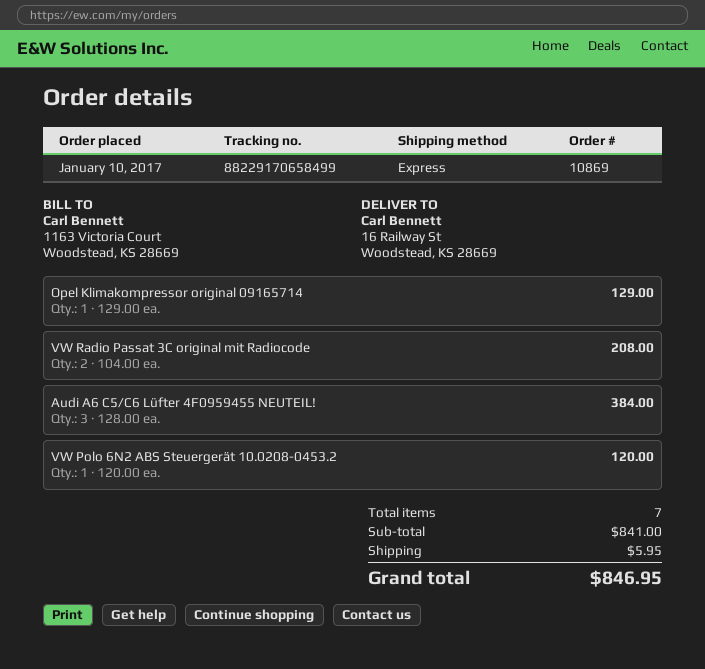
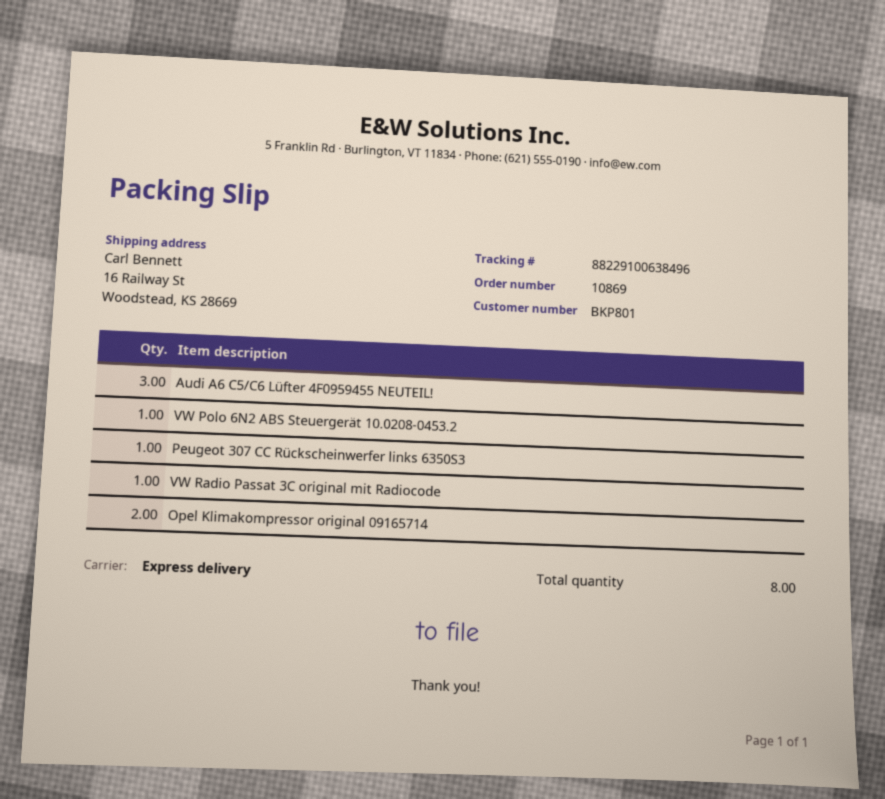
tracking number: 88229170658499 -> 88229100638496
Opel Klimakompressor original 09165714: 1 -> 2
VW Radio Passat 3C original mit Radiocode: 2 -> 1
Peugeot 307 CC Rückscheinwerfer links 6350S3: none -> 1
total quantity: 7 -> 8

